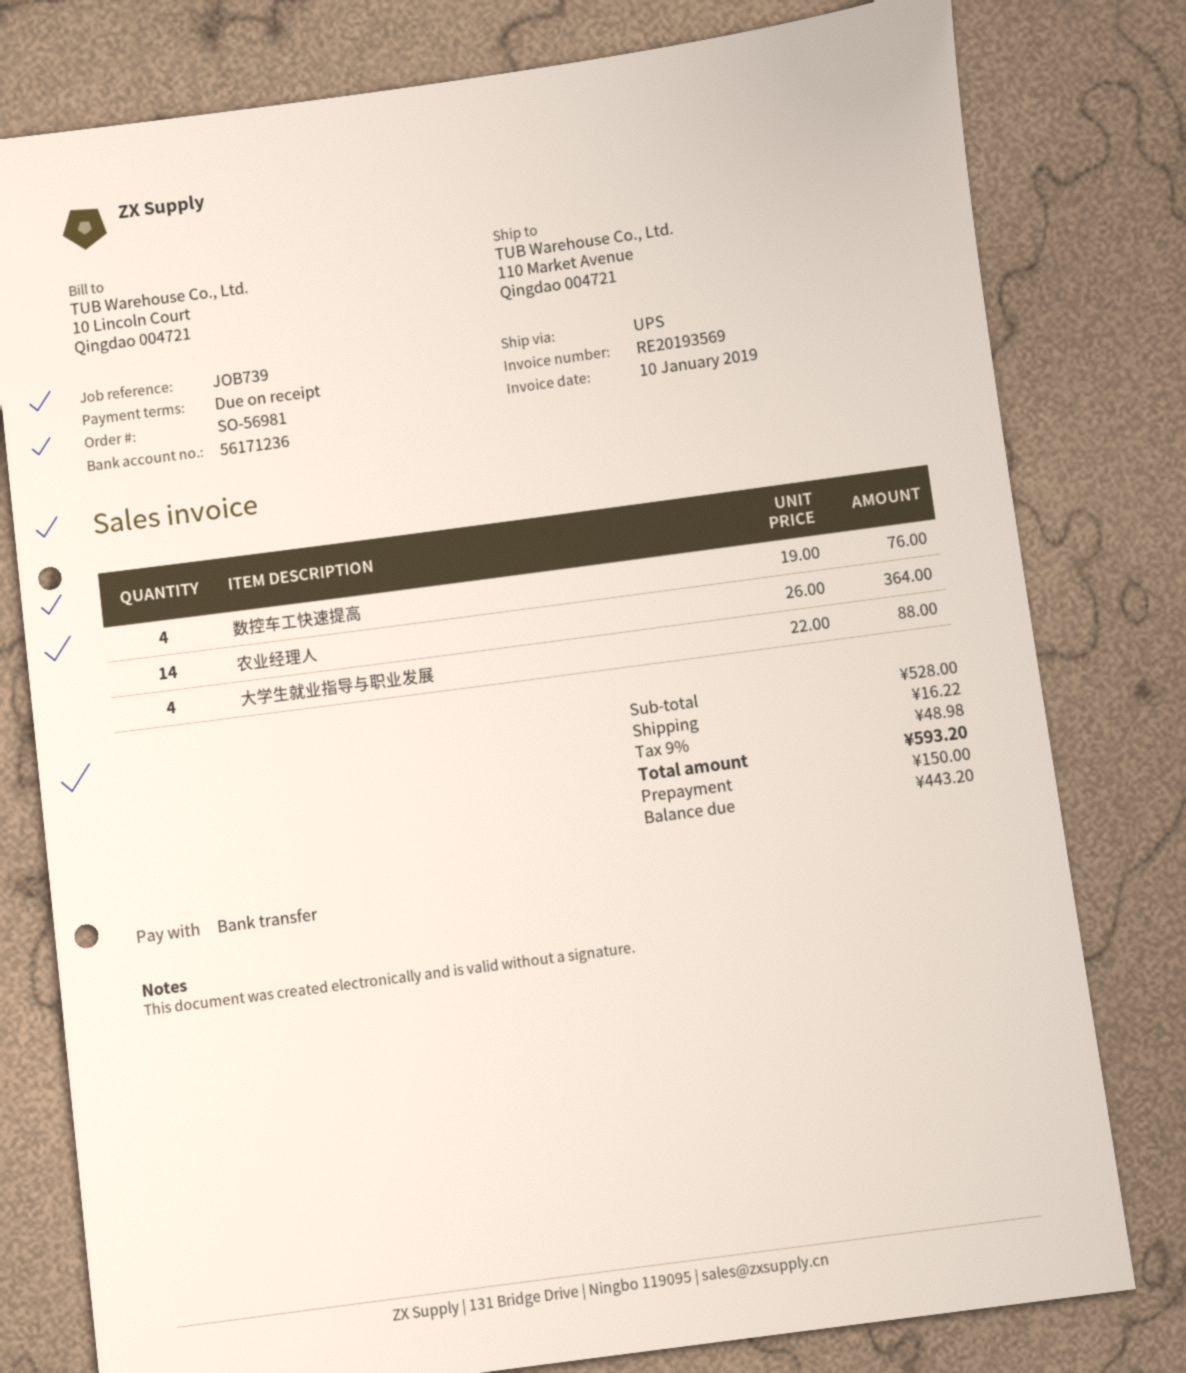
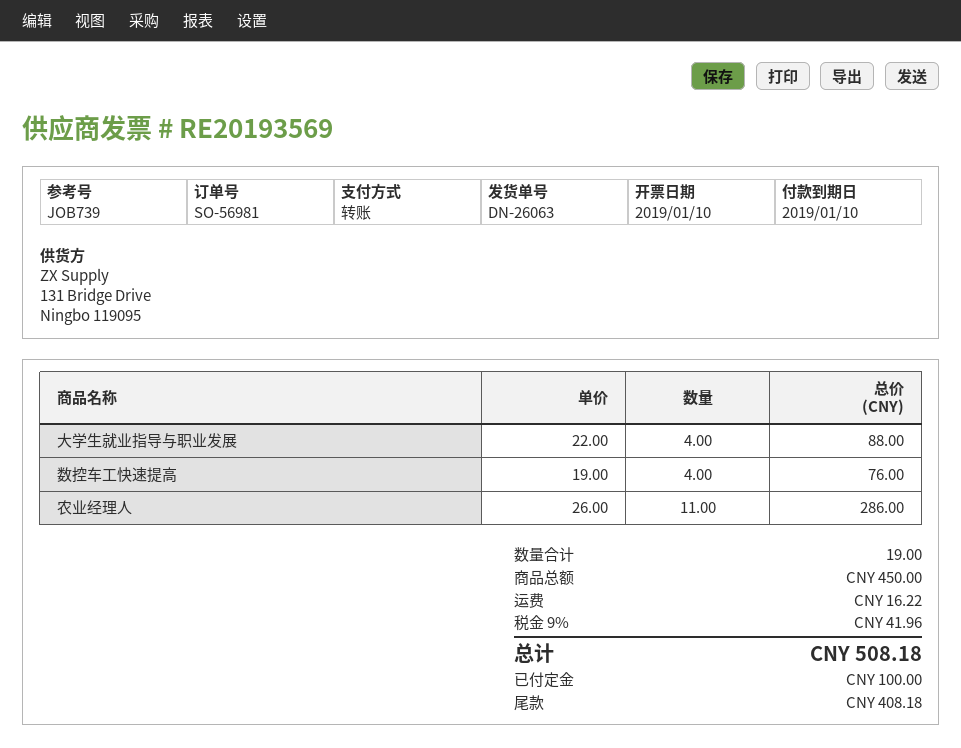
农业经理人: 14 x 26.00 = 364.00 -> 11 x 26.00 = 286.00
subtotal: 528.00 -> 450.00
tax: 9% = 48.98 -> 9% = 41.96
total: 593.20 -> 508.18
deposit: 150.00 -> 100.00
balance: 443.20 -> 408.18

